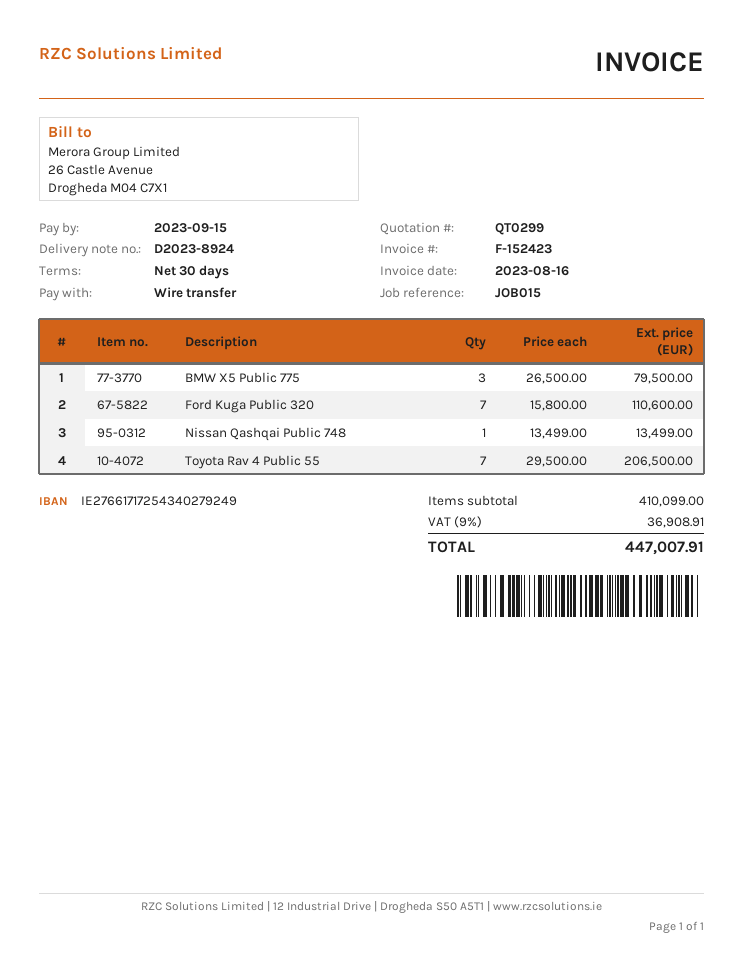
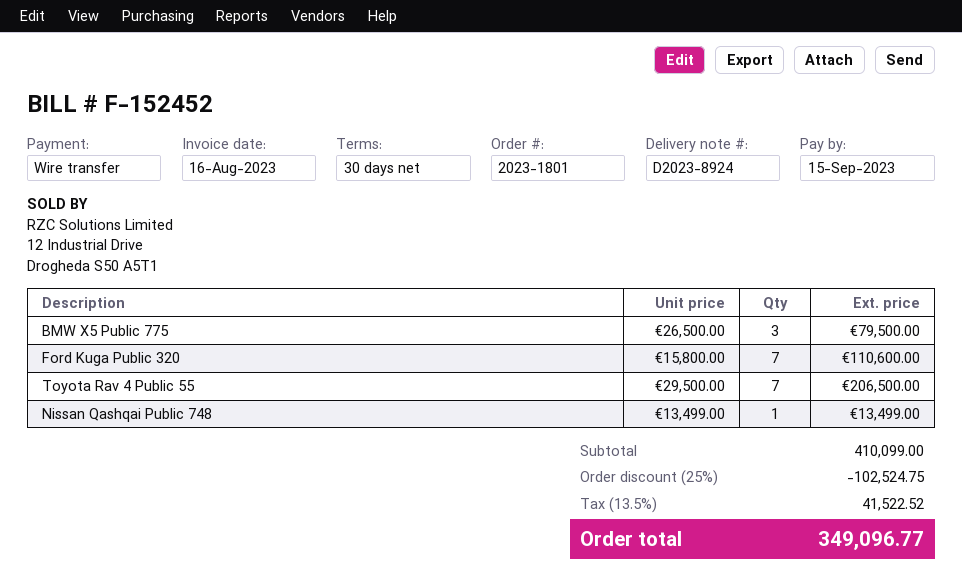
invoice number: F-152423 -> F-152452
discount: none -> 25% = 102524.75
tax: 9% = 36908.91 -> 13.5% = 41522.52
total: 447007.91 -> 349096.77

